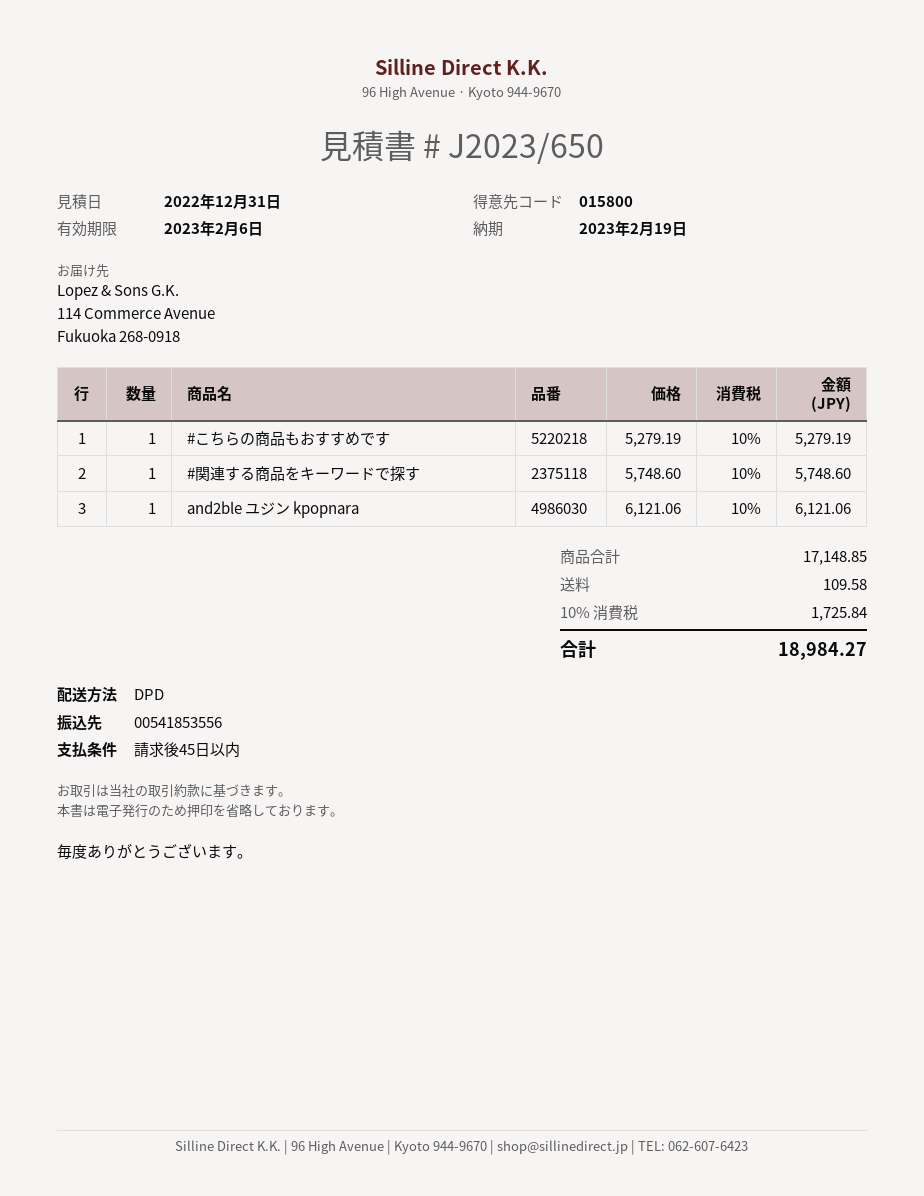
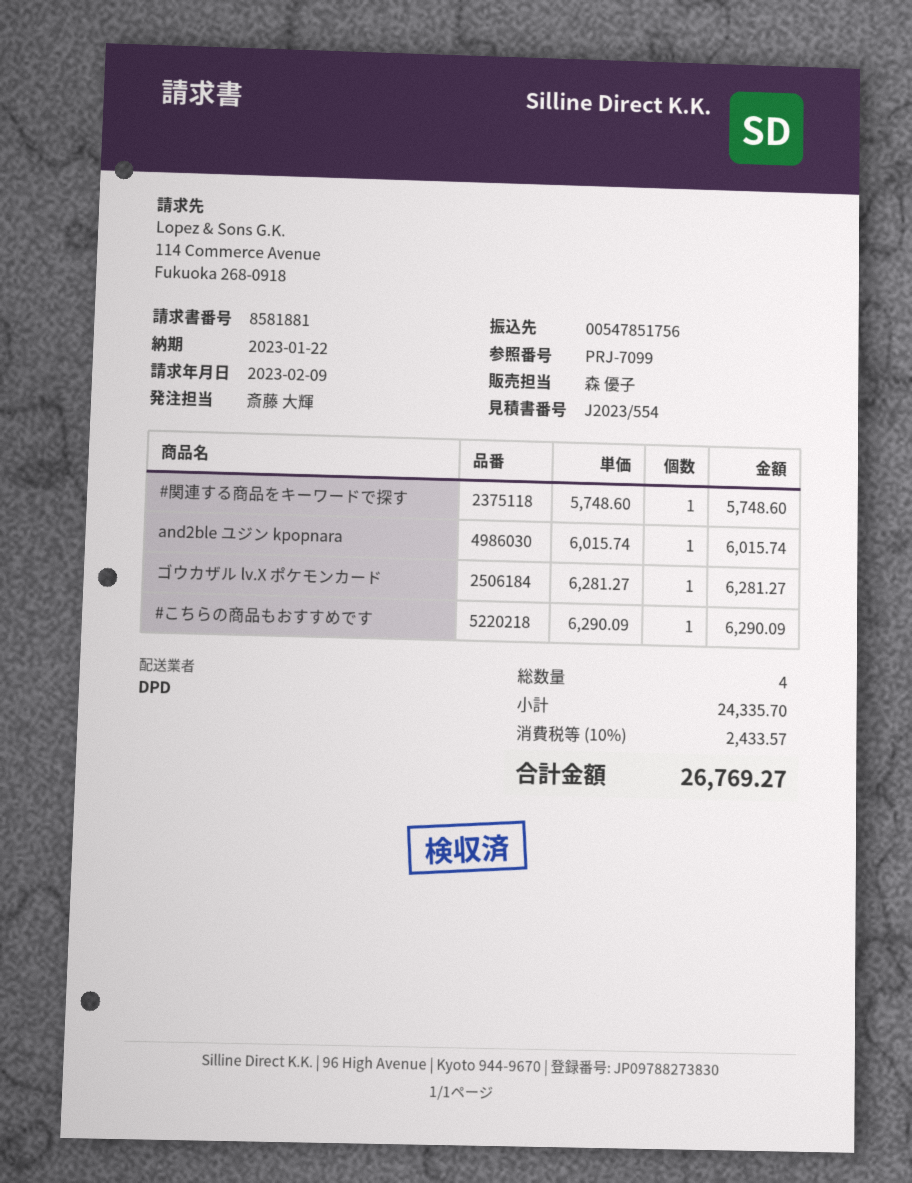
quote number: J2023/650 -> J2023/554
delivery date: 2023-02-19 -> 2023-01-22
bank account: 00541853556 -> 00547851756
#こちらの商品もおすすめです: 1 x 5279.19 = 5279.19 -> 1 x 6290.09 = 6290.09
and2ble ユジン kpopnara: 1 x 6121.06 = 6121.06 -> 1 x 6015.74 = 6015.74
ゴウカザル lv.X ポケモンカード: none -> 1 x 6281.27 = 6281.27
subtotal: 17148.85 -> 24335.70
shipping: 109.58 -> none
tax: 10% = 1725.84 -> 10% = 2433.57
total: 18984.27 -> 26769.27

